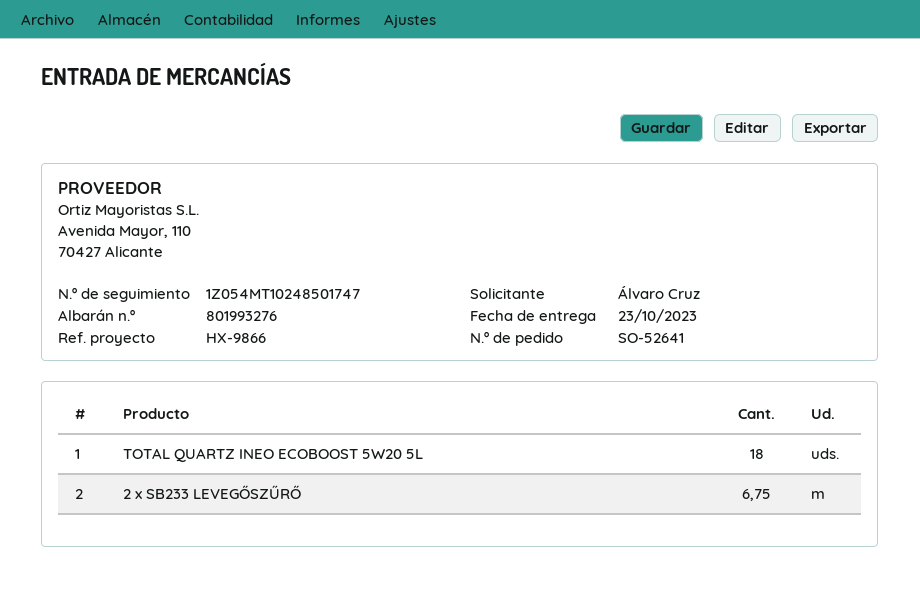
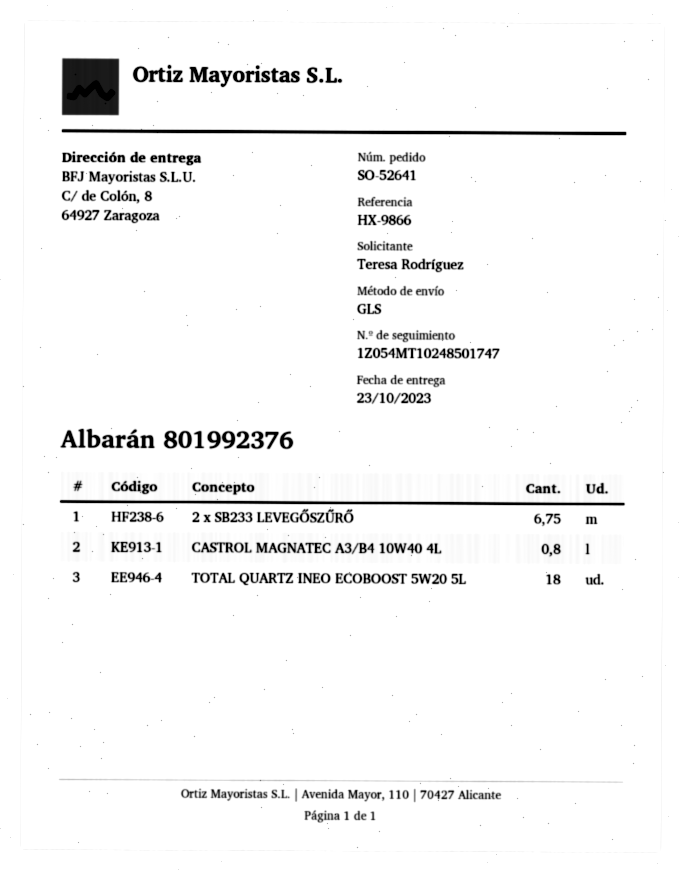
delivery note number: 801993276 -> 801992376
ordered by: Álvaro Cruz -> Teresa Rodríguez
CASTROL MAGNATEC A3/B4 10W40 4L: none -> 0.8

